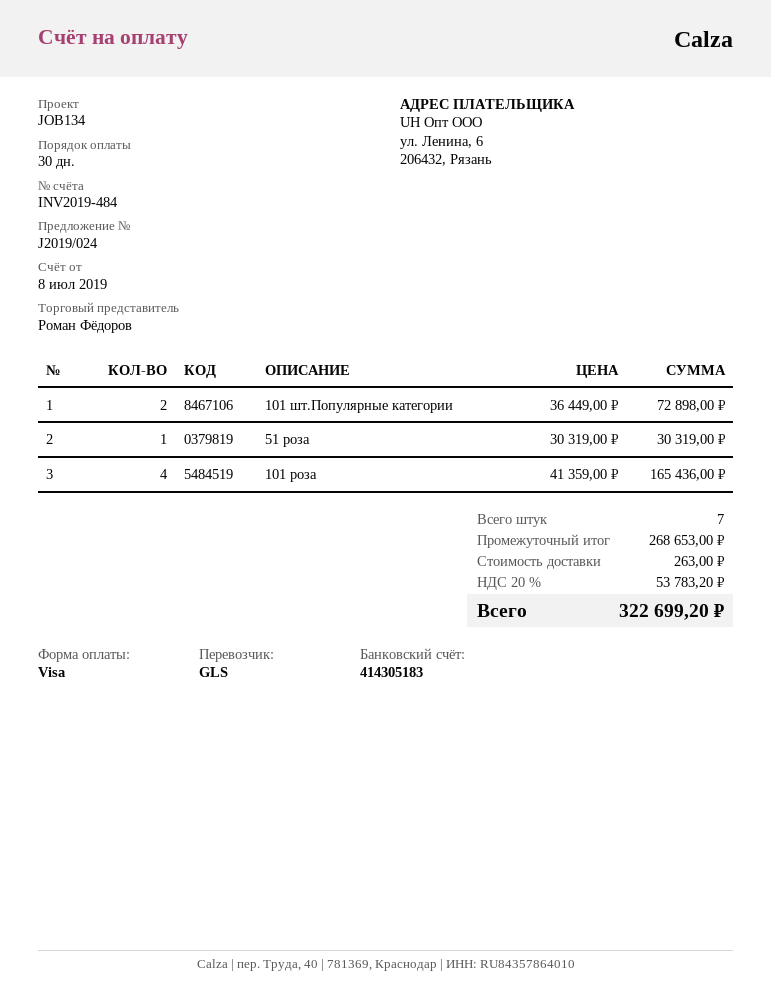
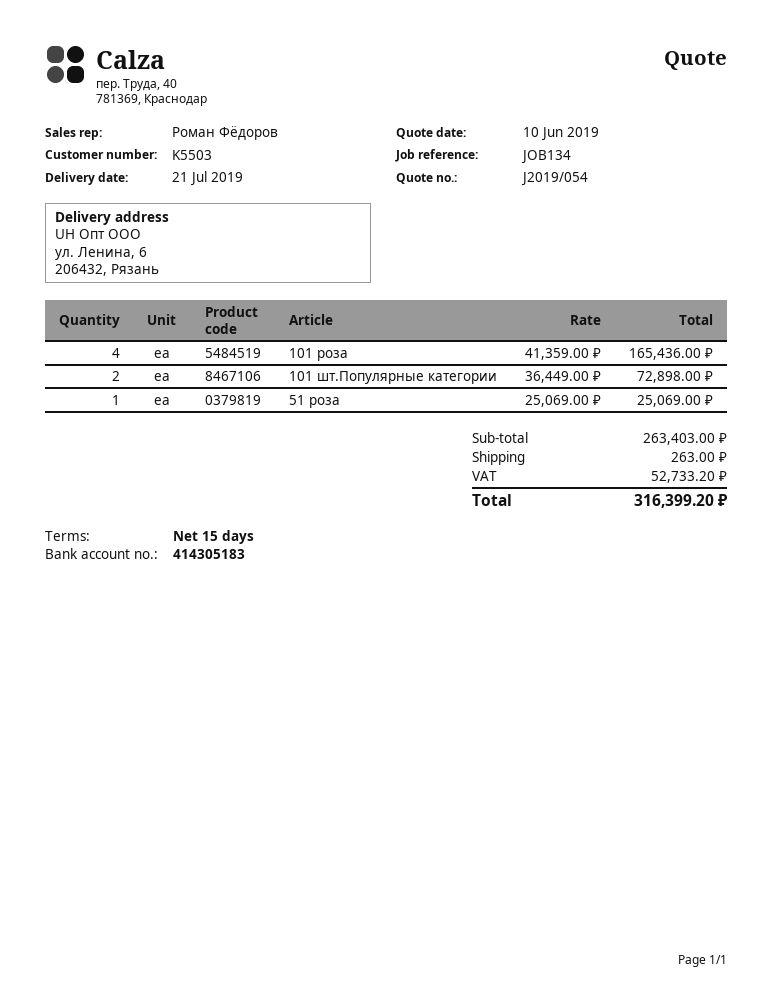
quote number: J2019/024 -> J2019/054
payment terms: 30 days -> 15 days
51 роза: 1 x 30319.00 = 30319.00 -> 1 x 25069.00 = 25069.00
subtotal: 268653.00 -> 263403.00
tax: 53783.20 -> 52733.20
total: 322699.20 -> 316399.20

